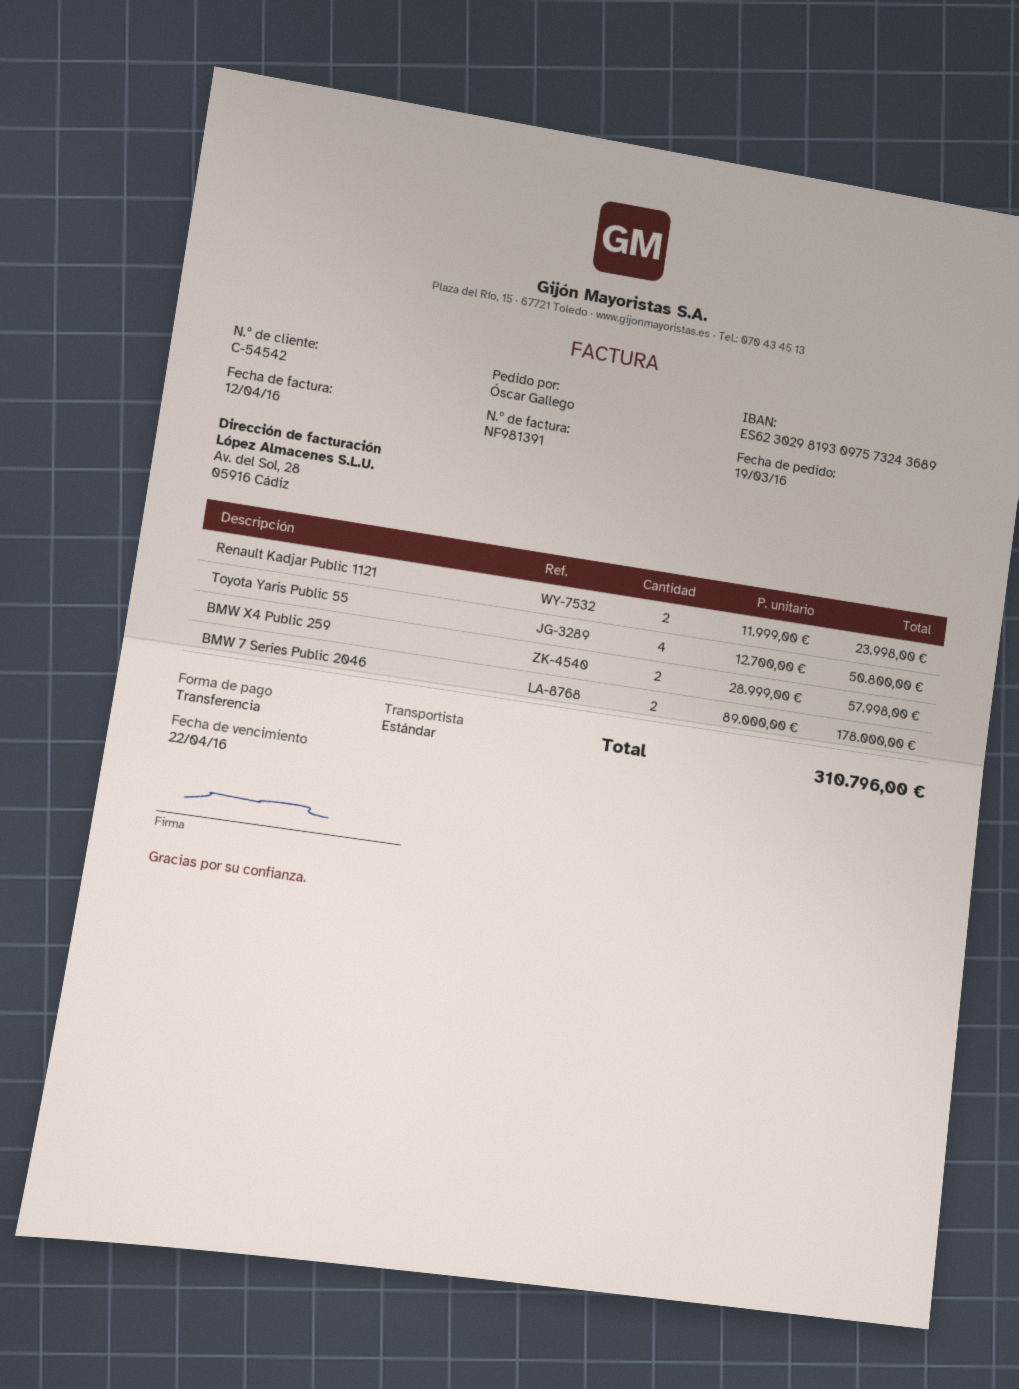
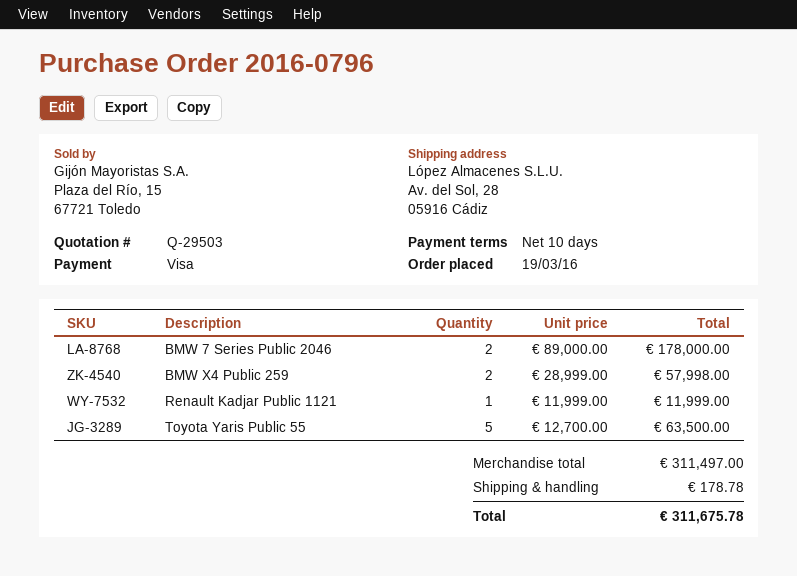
payment method: bank transfer -> Visa
Renault Kadjar Public 1121: 2 x 11999.00 = 23998.00 -> 1 x 11999.00 = 11999.00
Toyota Yaris Public 55: 4 x 12700.00 = 50800.00 -> 5 x 12700.00 = 63500.00
shipping: none -> 178.78
total: 310796.00 -> 311675.78

